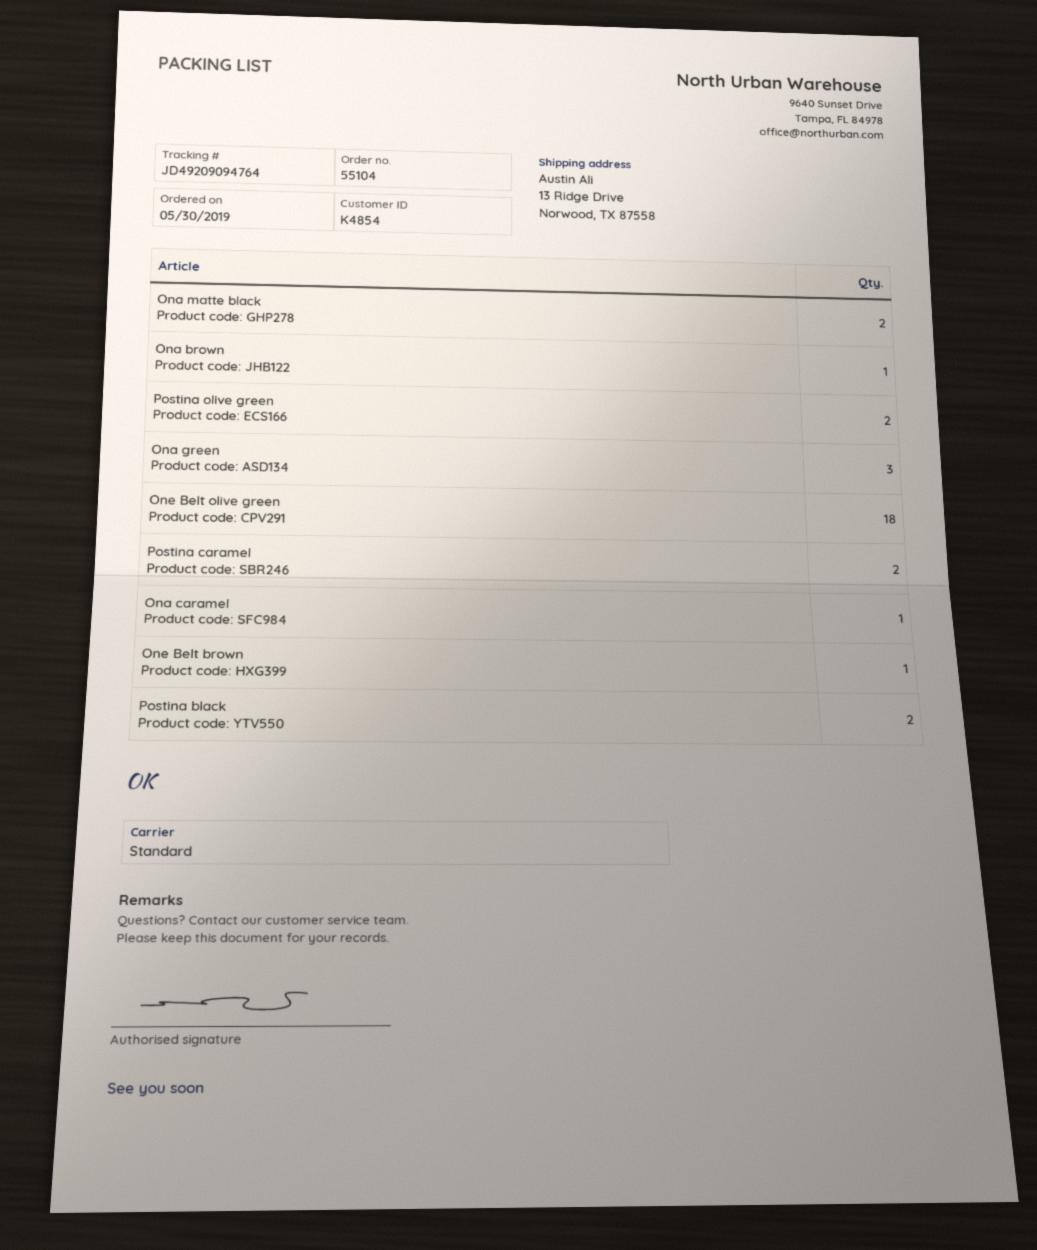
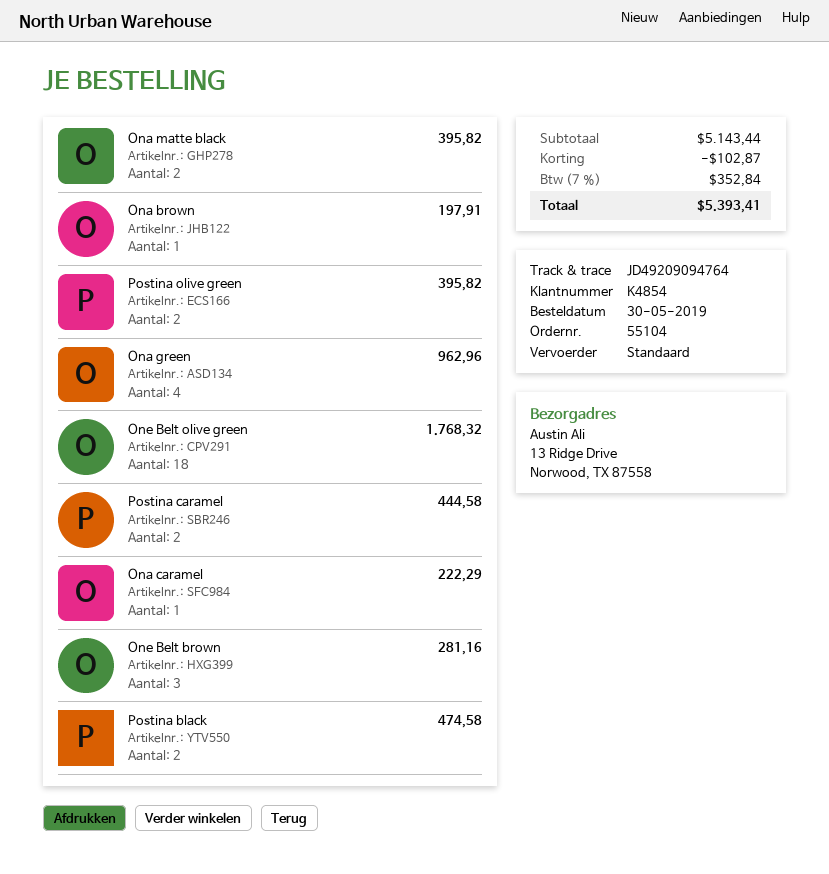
Ona green: 3 -> 4
One Belt brown: 1 -> 3

